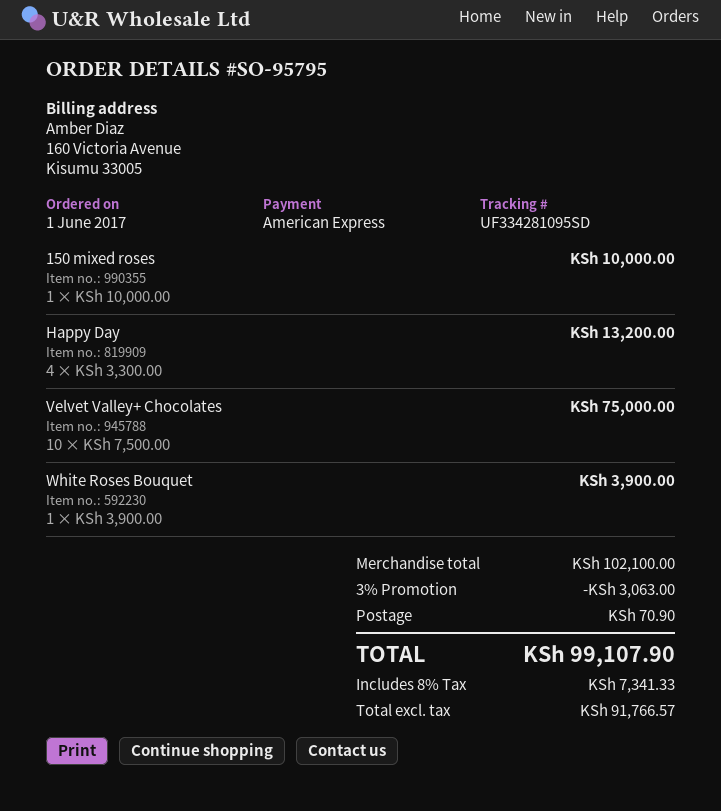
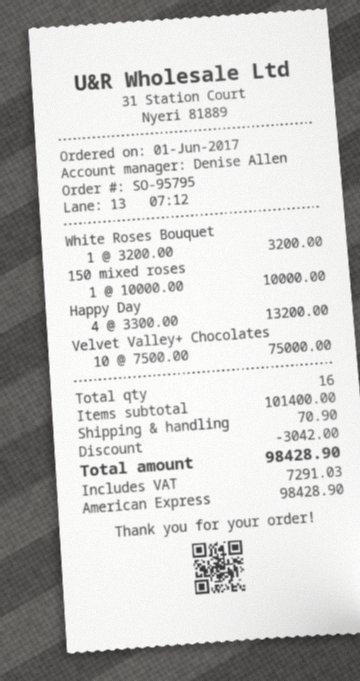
White Roses Bouquet: 1 x 3900.00 = 3900.00 -> 1 x 3200.00 = 3200.00
subtotal: 102100.00 -> 101400.00
discount: 3063.00 -> 3042.00
tax: 7341.33 -> 7291.03
total: 99107.90 -> 98428.90

